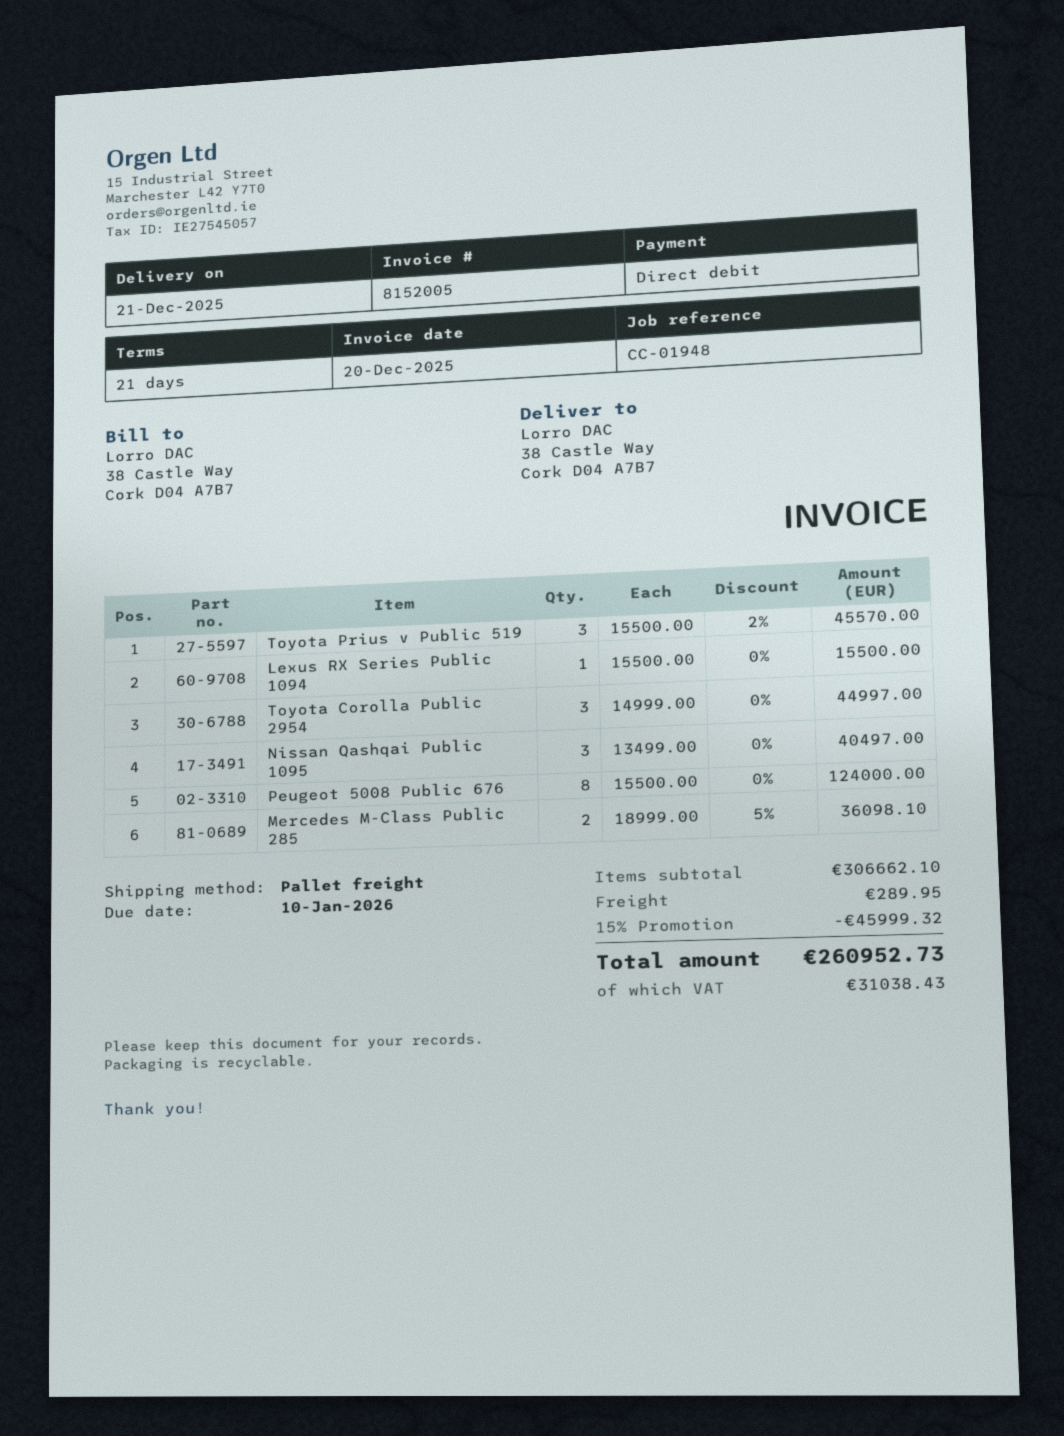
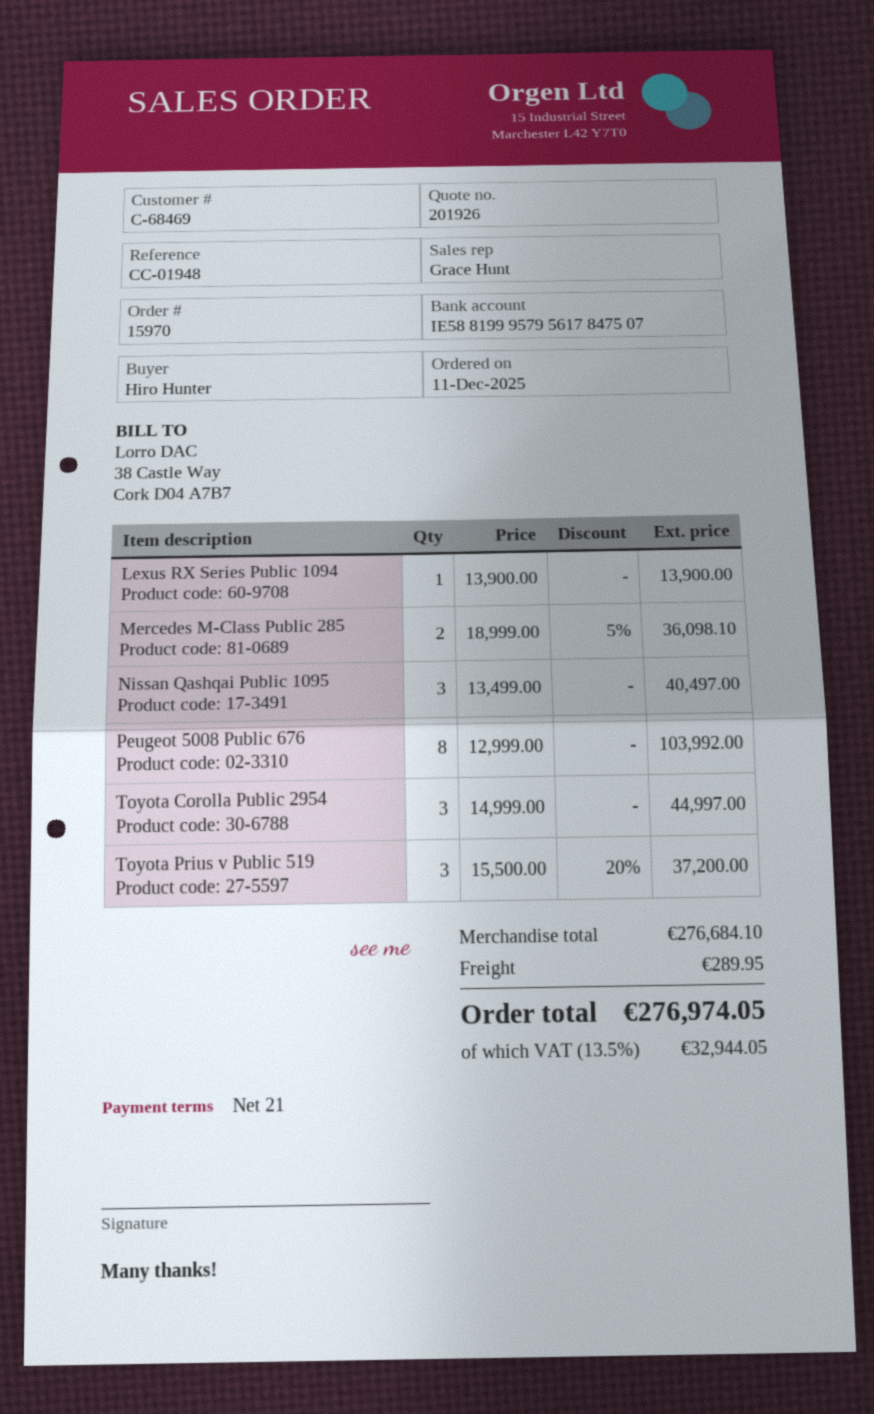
Toyota Prius v Public 519: 3 x 15500.00 - 2% = 45570.00 -> 3 x 15500.00 - 20% = 37200.00
Lexus RX Series Public 1094: 1 x 15500.00 = 15500.00 -> 1 x 13900.00 = 13900.00
Peugeot 5008 Public 676: 8 x 15500.00 = 124000.00 -> 8 x 12999.00 = 103992.00
subtotal: 306662.10 -> 276684.10
discount: 15% = 45999.32 -> none
tax: 31038.43 -> 32944.05
total: 260952.73 -> 276974.05

